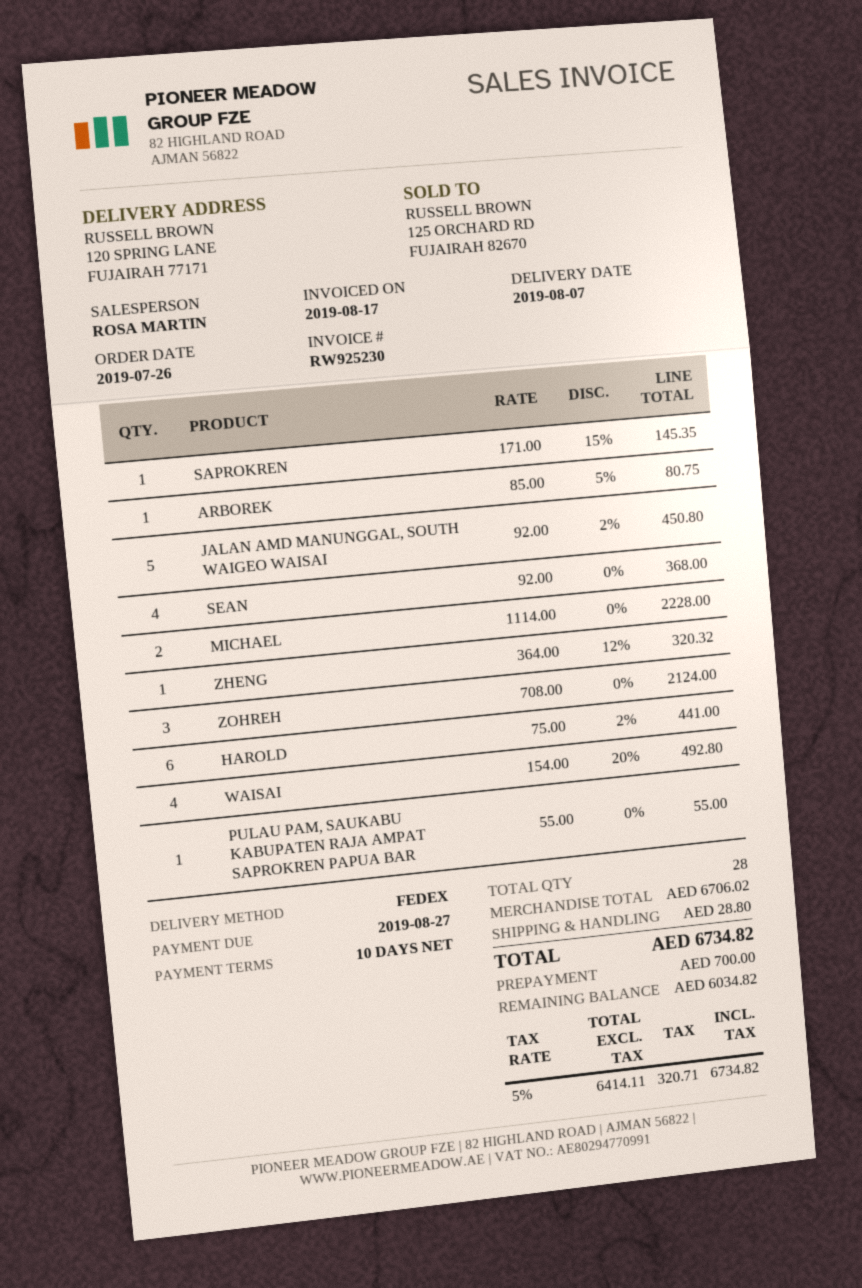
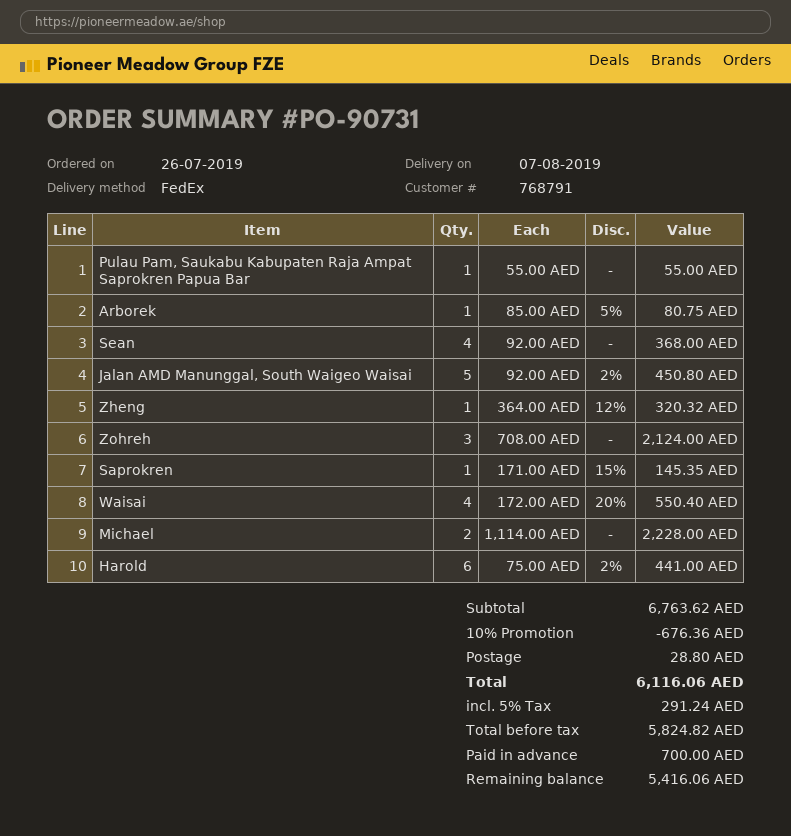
WAISAI: 4 x 154.00 - 20% = 492.80 -> 4 x 172.00 - 20% = 550.40
subtotal: 6706.02 -> 6763.62
discount: none -> 10% = 676.36
net: 6414.11 -> 5824.82
tax: 5% = 320.71 -> 5% = 291.24
total: 6734.82 -> 6116.06
balance: 6034.82 -> 5416.06

